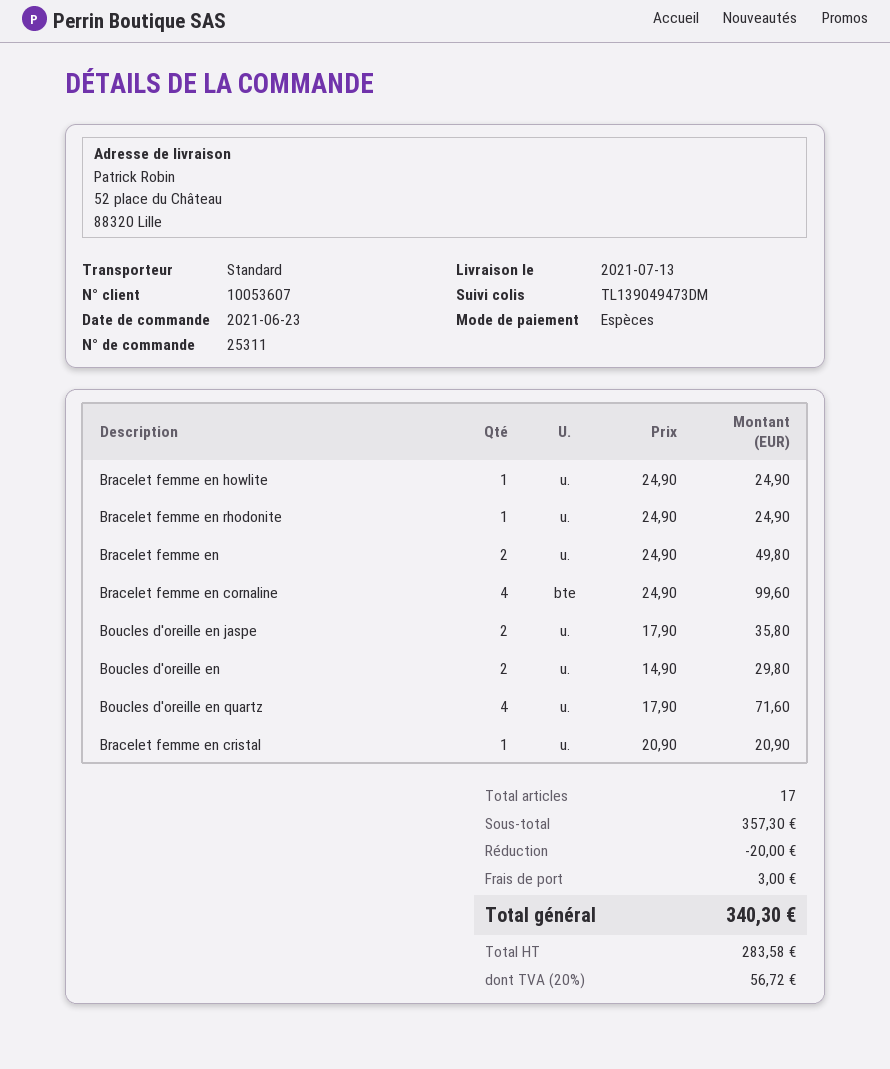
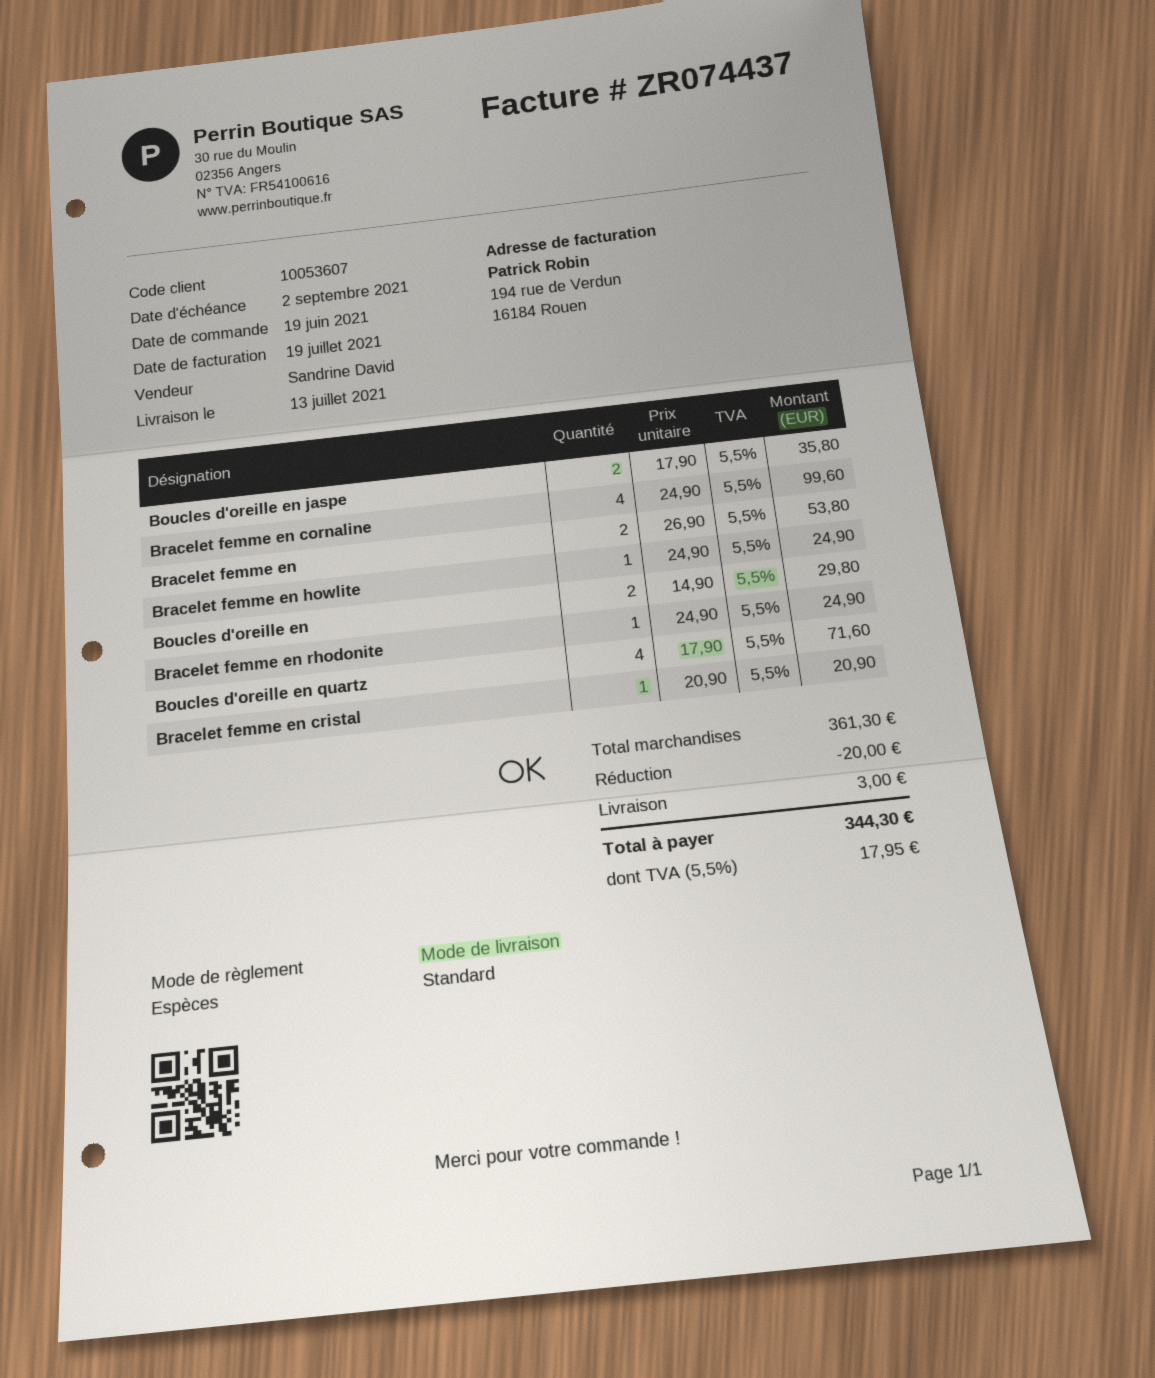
order date: 2021-06-23 -> 2021-06-19
Bracelet femme en: 2 x 24.90 = 49.80 -> 2 x 26.90 = 53.80
subtotal: 357.30 -> 361.30
tax: 20% = 56.72 -> 5.5% = 17.95
total: 340.30 -> 344.30

